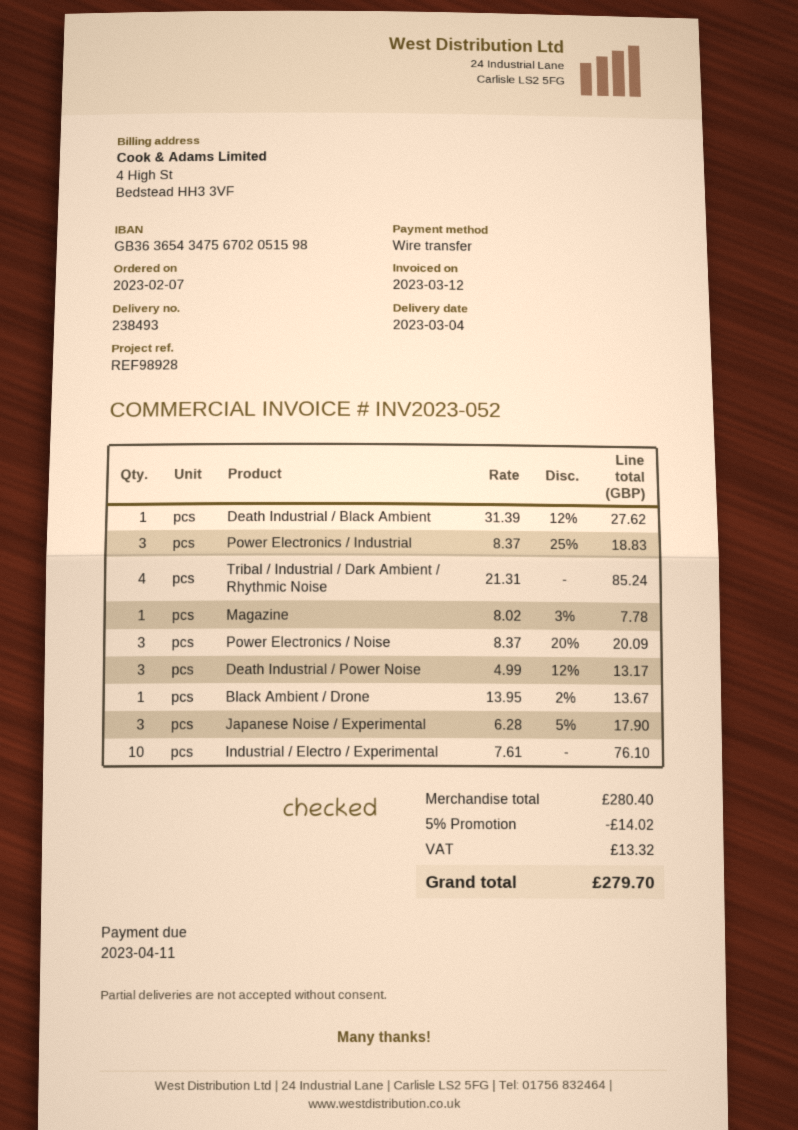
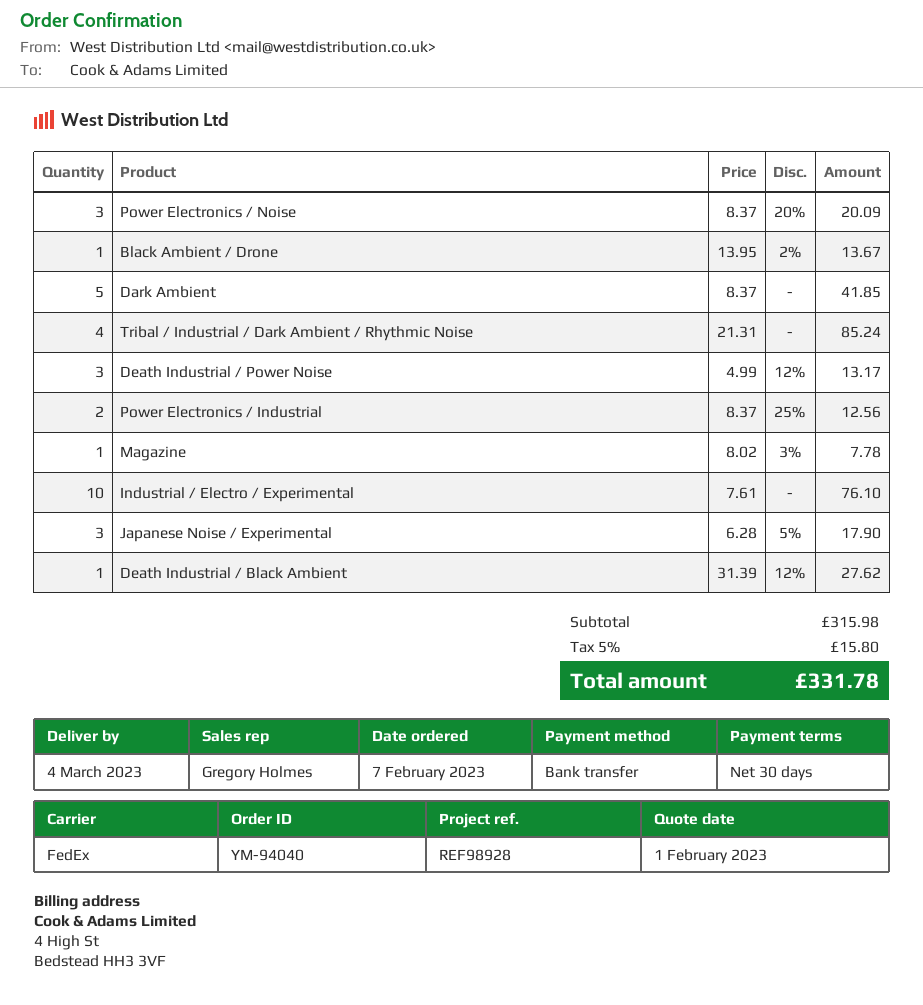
Power Electronics / Industrial: 3 x 8.37 - 25% = 18.83 -> 2 x 8.37 - 25% = 12.56
Dark Ambient: none -> 5 x 8.37 = 41.85
subtotal: 280.40 -> 315.98
discount: 5% = 14.02 -> none
tax: 13.32 -> 15.80
total: 279.70 -> 331.78

